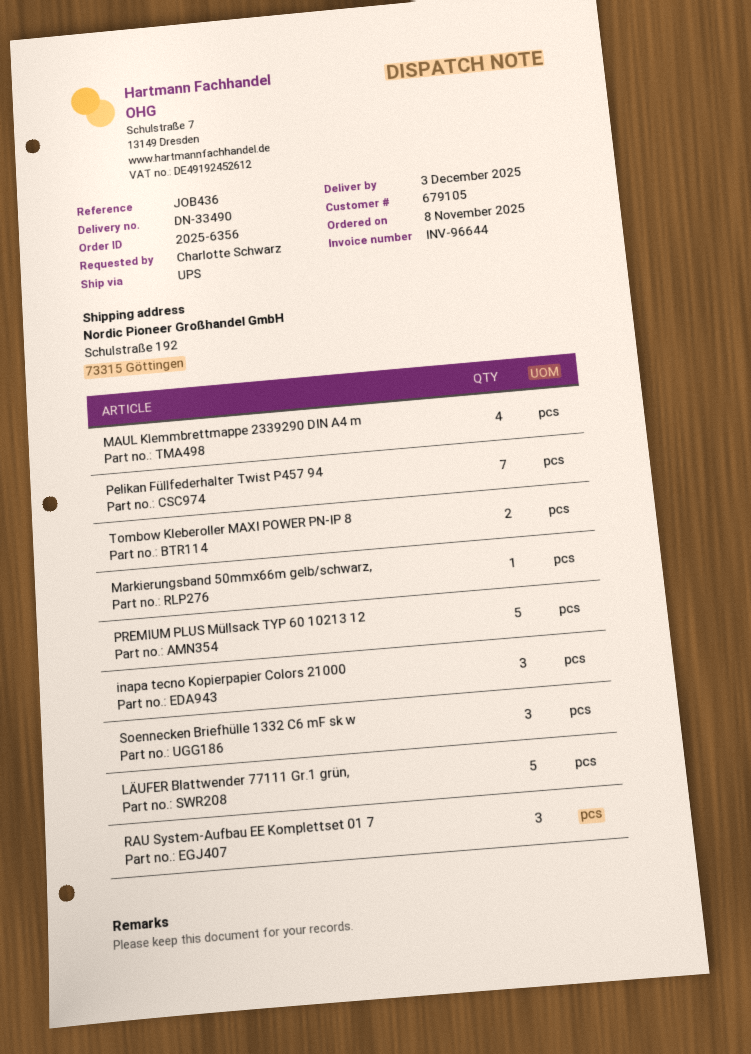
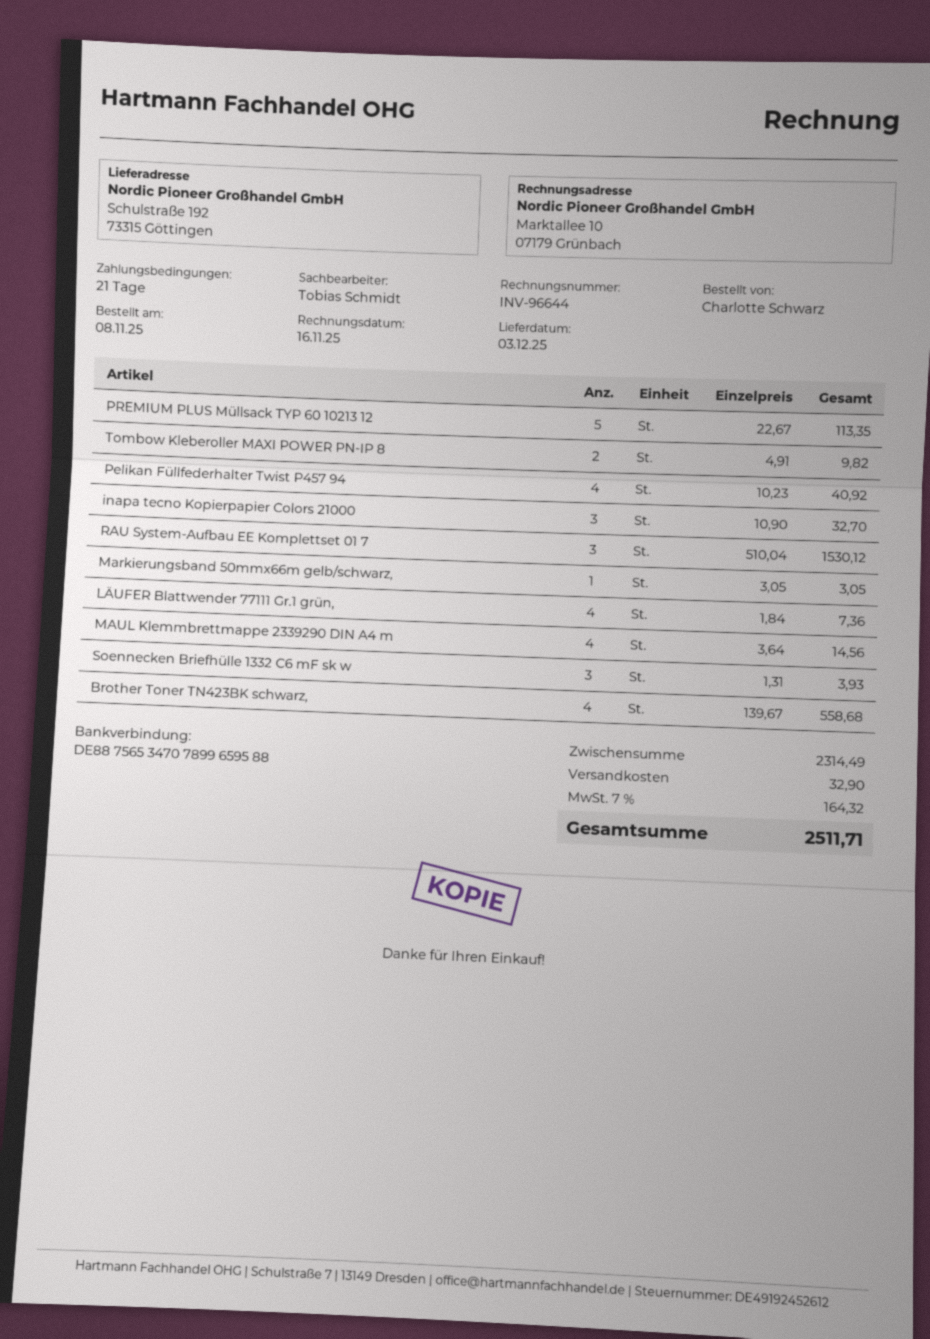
Pelikan Füllfederhalter Twist P457 94: 7 -> 4
LÄUFER Blattwender 77111 Gr.1 grün,: 5 -> 4
Brother Toner TN423BK schwarz,: none -> 4

